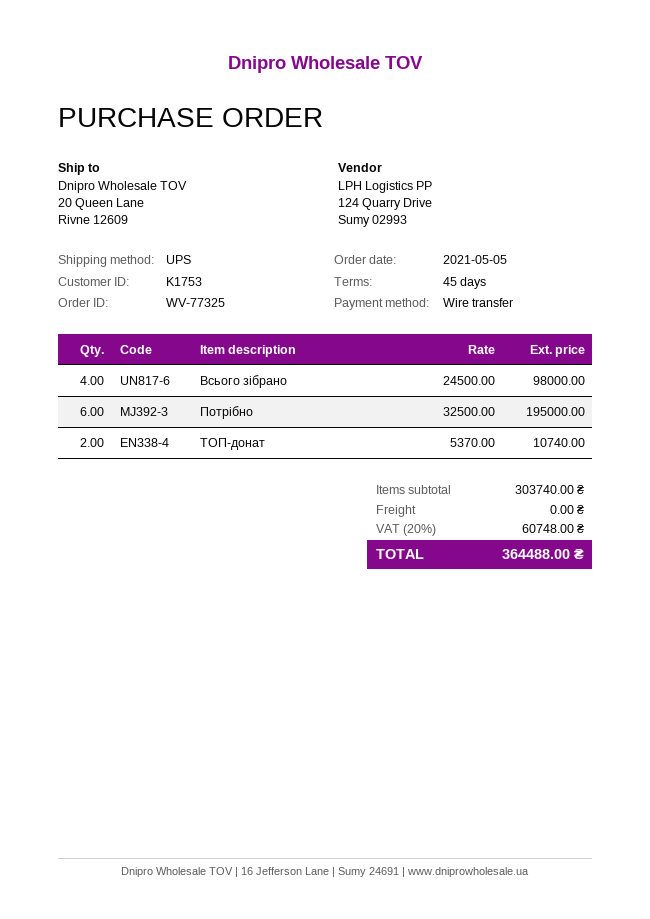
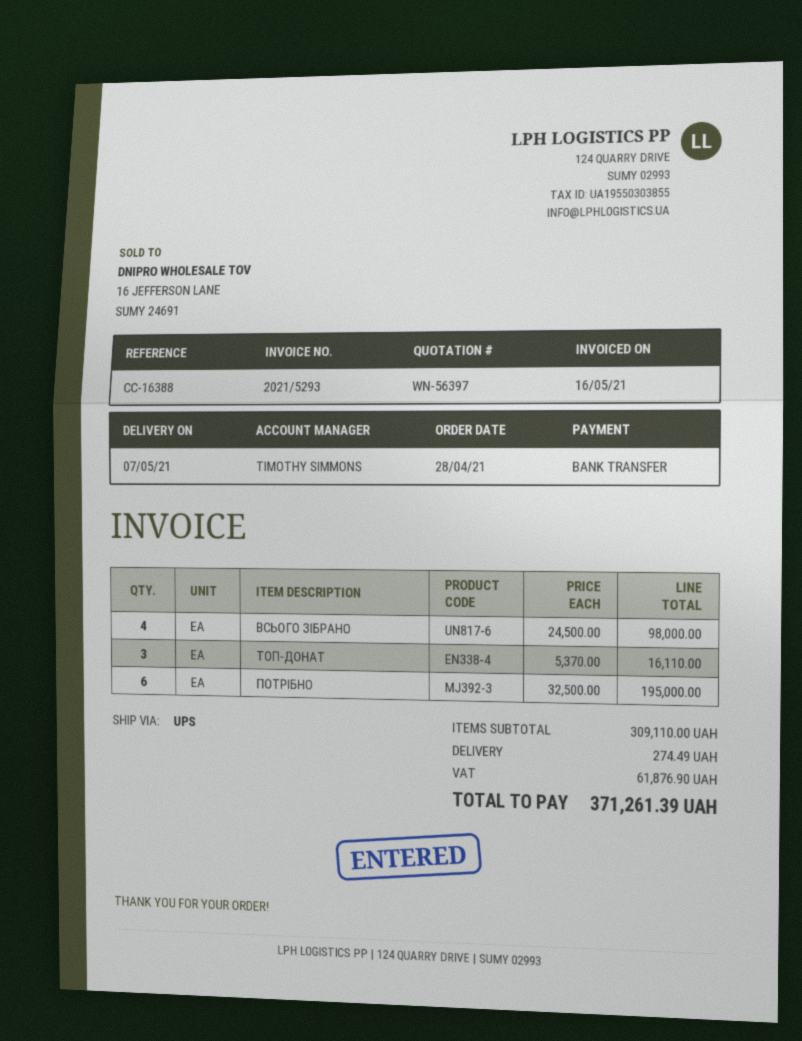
order date: 2021-05-05 -> 2021-04-28
ТОП-донат: 2 x 5370.00 = 10740.00 -> 3 x 5370.00 = 16110.00
subtotal: 303740.00 -> 309110.00
shipping: 0.00 -> 274.49
tax: 60748.00 -> 61876.90
total: 364488.00 -> 371261.39

